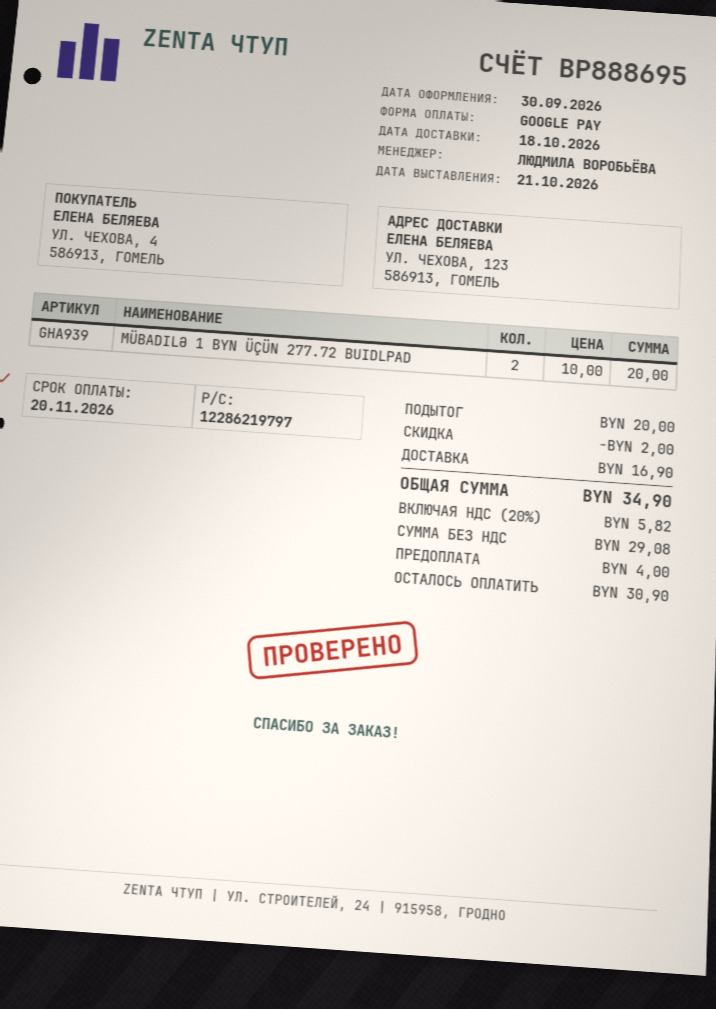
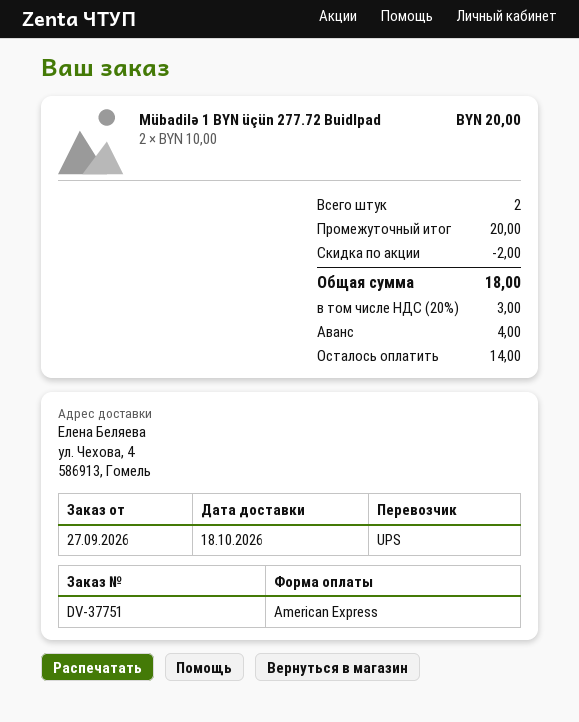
order date: 2026-09-30 -> 2026-09-27
payment method: Google Pay -> American Express
ship to: УЛ. ЧЕХОВА, 123, 586913, ГОМЕЛЬ -> ул. Чехова, 4, 586913, Гомель
shipping: 16.90 -> none
tax: 20% = 5.82 -> 20% = 3.00
total: 34.90 -> 18.00
balance: 30.90 -> 14.00

